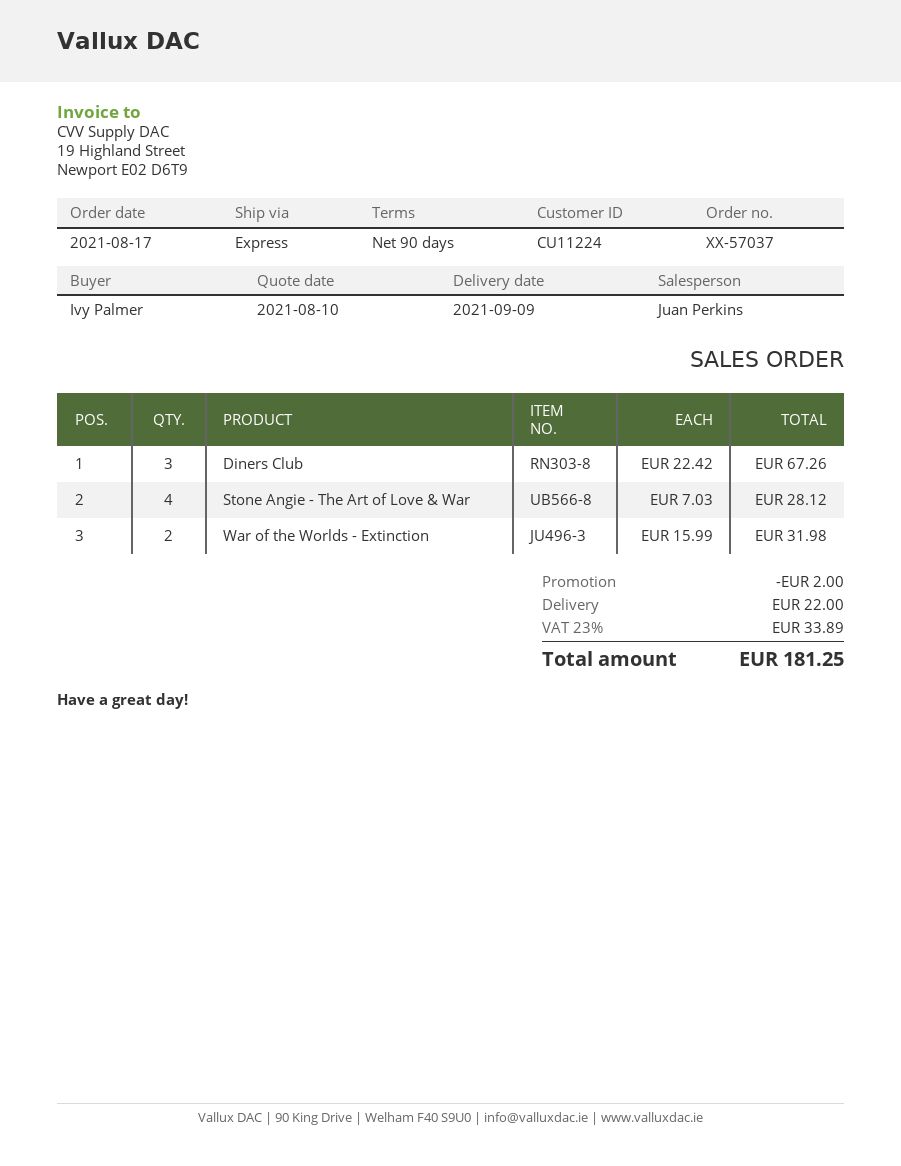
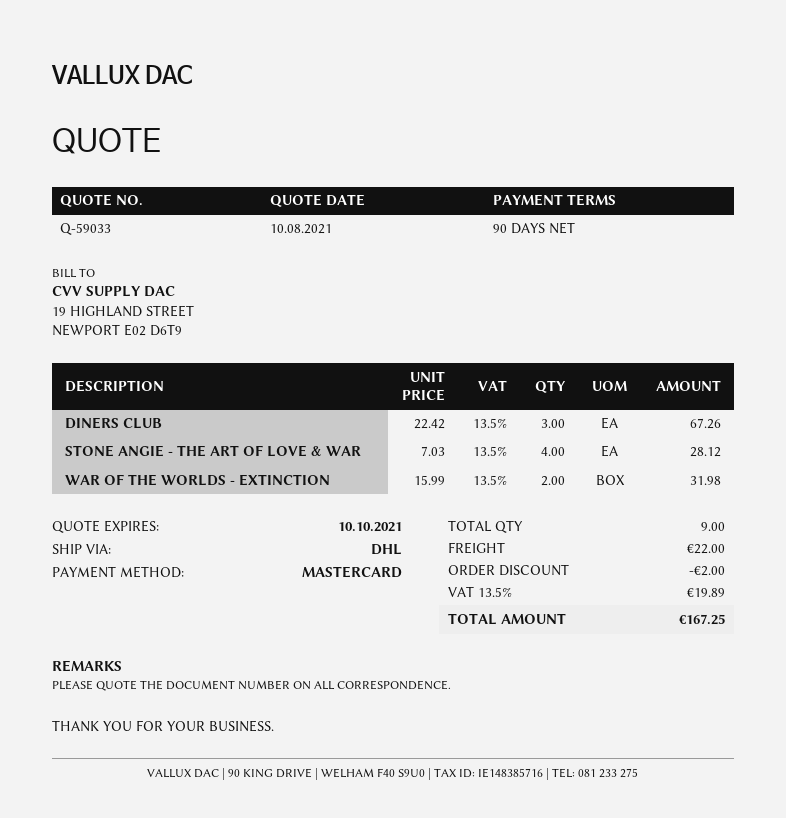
shipping method: express -> DHL
tax: 23% = 33.89 -> 13.5% = 19.89
total: 181.25 -> 167.25

